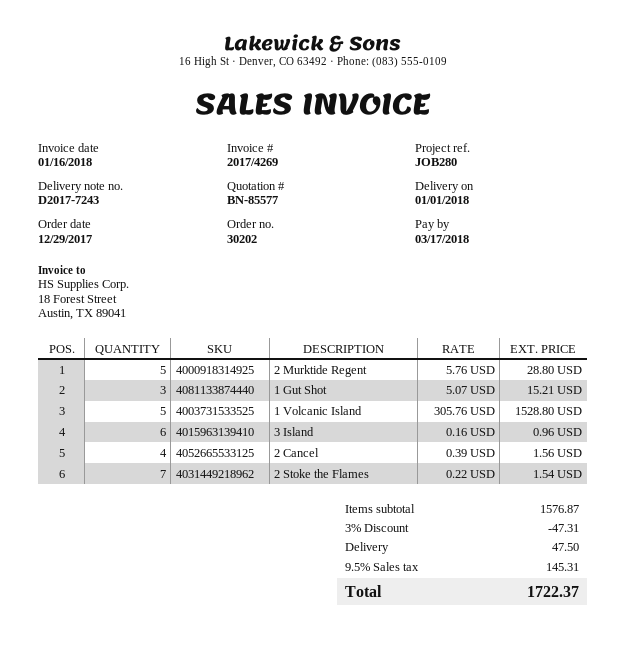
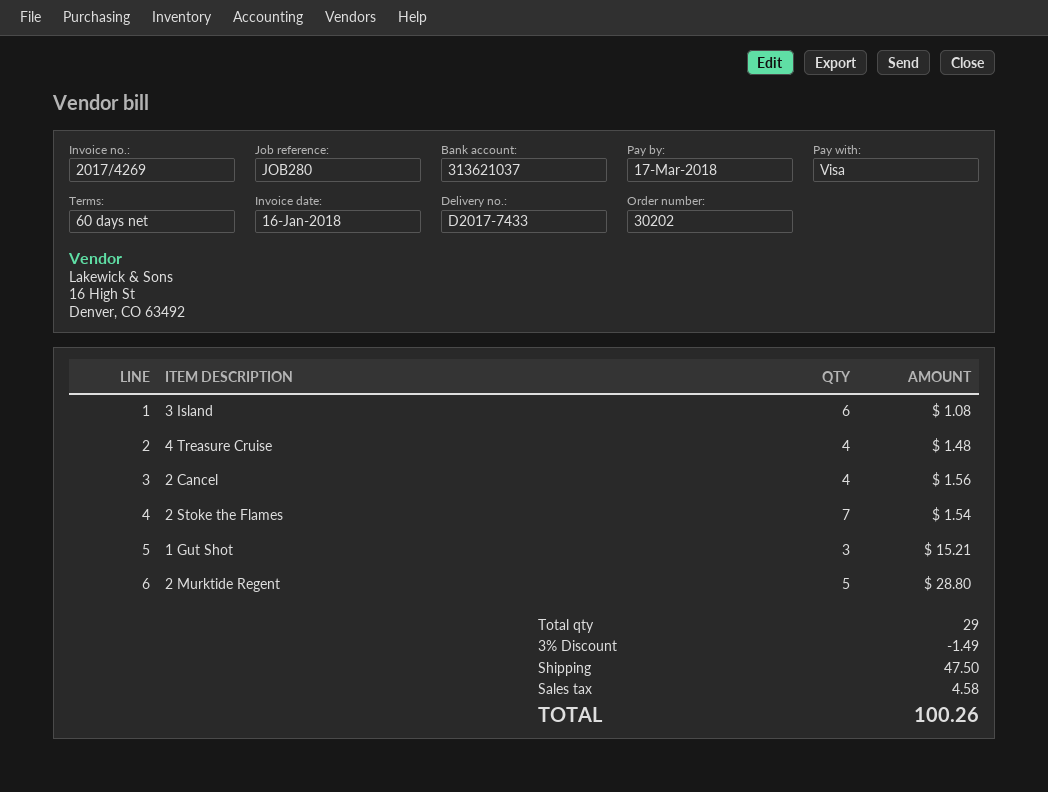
delivery note number: D2017-7243 -> D2017-7433
1 Volcanic Island: 5 for 1528.80 -> none
3 Island: 6 for 0.96 -> 6 for 1.08
4 Treasure Cruise: none -> 4 for 1.48
discount: 3% = 47.31 -> 3% = 1.49
tax: 145.31 -> 4.58
total: 1722.37 -> 100.26

